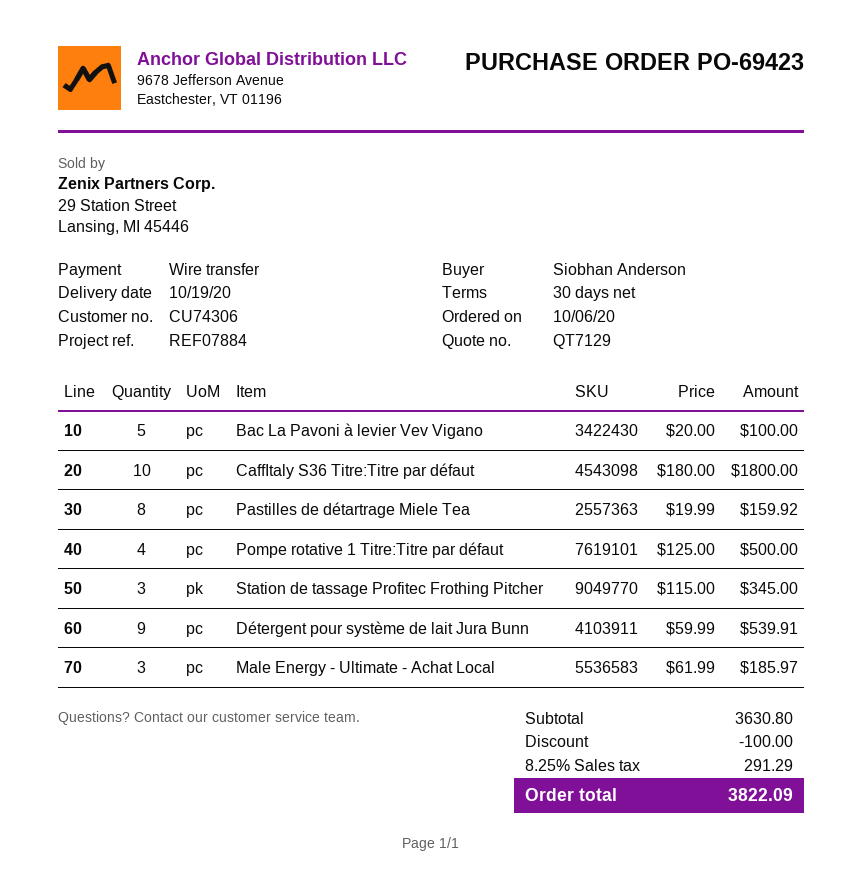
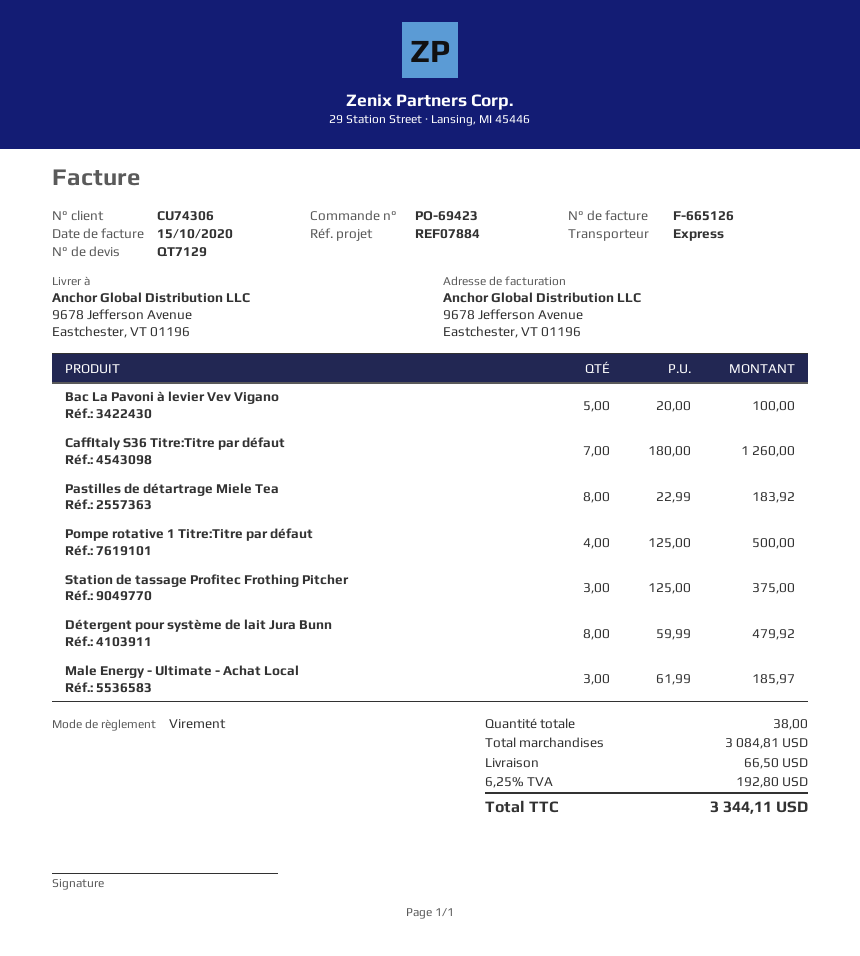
CaffItaly S36 Titre:Titre par défaut: 10 x 180.00 = 1800.00 -> 7 x 180.00 = 1260.00
Pastilles de détartrage Miele Tea: 8 x 19.99 = 159.92 -> 8 x 22.99 = 183.92
Station de tassage Profitec Frothing Pitcher: 3 x 115.00 = 345.00 -> 3 x 125.00 = 375.00
Détergent pour système de lait Jura Bunn: 9 x 59.99 = 539.91 -> 8 x 59.99 = 479.92
subtotal: 3630.80 -> 3084.81
discount: 100.00 -> none
shipping: none -> 66.50
tax: 8.25% = 291.29 -> 6.25% = 192.80
total: 3822.09 -> 3344.11

